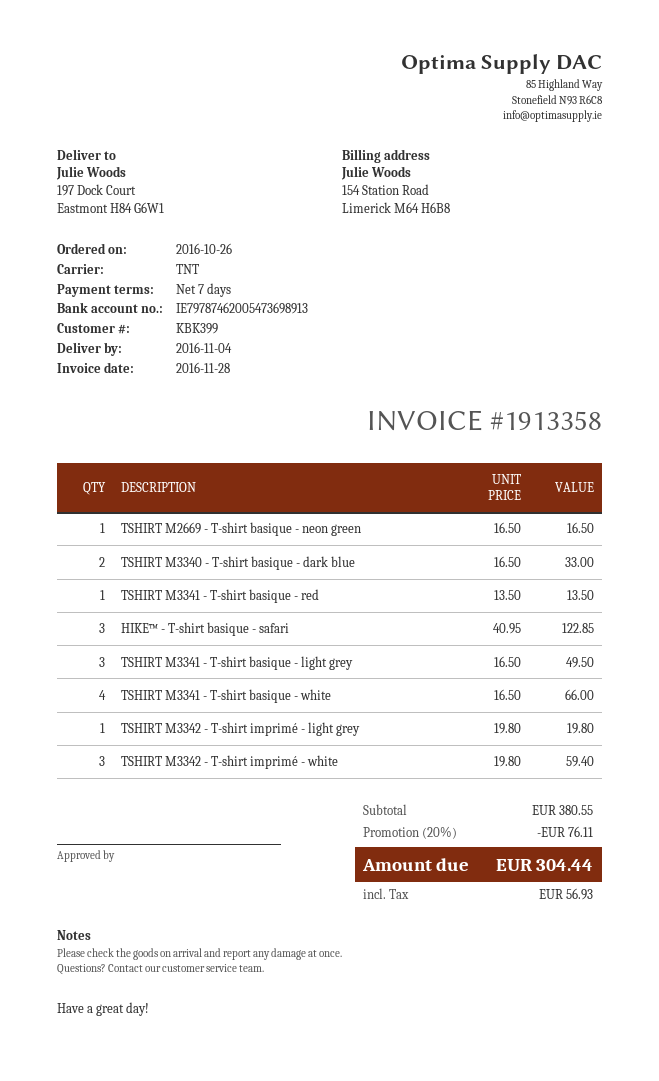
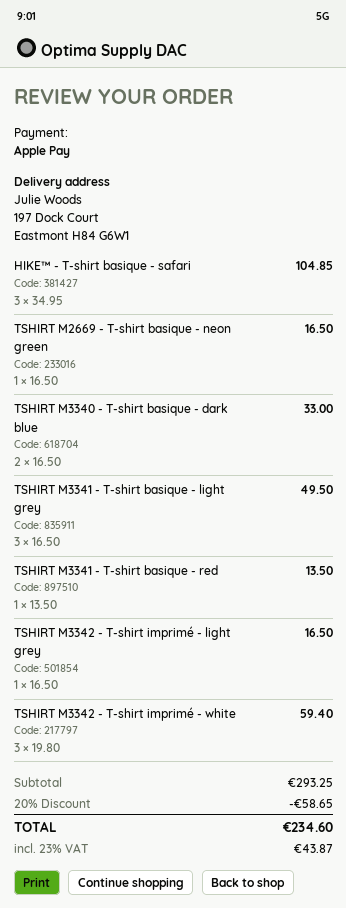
HIKE™ - T-shirt basique - safari: 3 x 40.95 = 122.85 -> 3 x 34.95 = 104.85
TSHIRT M3341 - T-shirt basique - white: 4 x 16.50 = 66.00 -> none
TSHIRT M3342 - T-shirt imprimé - light grey: 1 x 19.80 = 19.80 -> 1 x 16.50 = 16.50
subtotal: 380.55 -> 293.25
discount: 20% = 76.11 -> 20% = 58.65
tax: 56.93 -> 43.87
total: 304.44 -> 234.60

